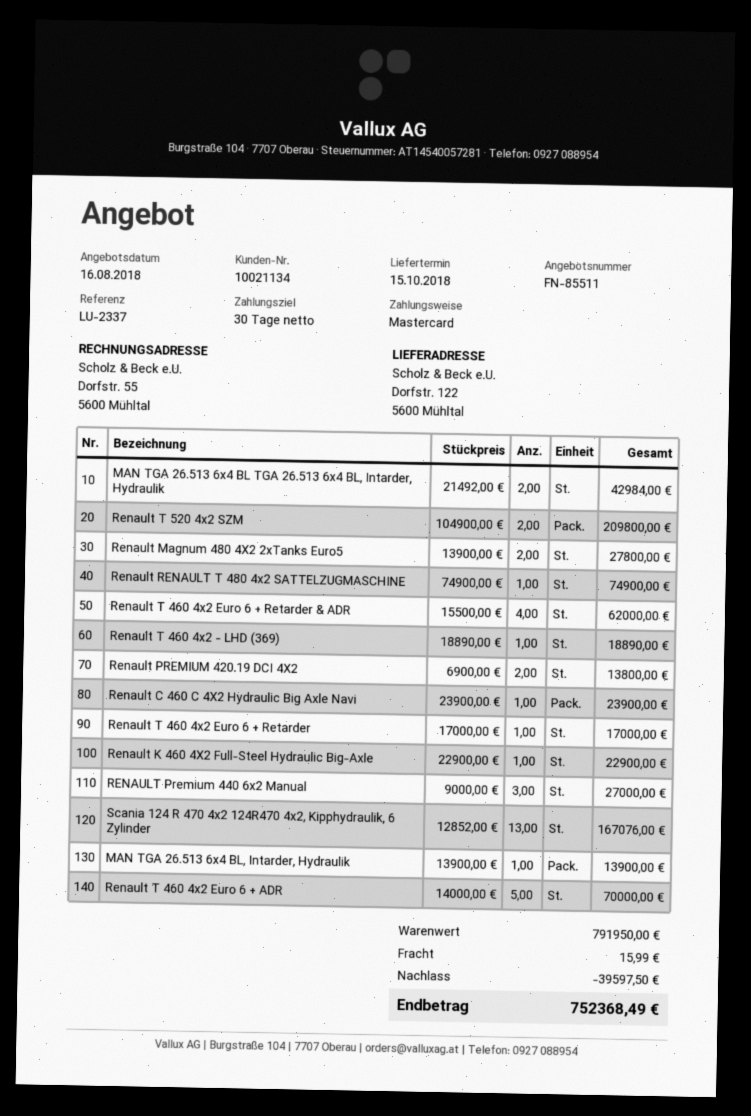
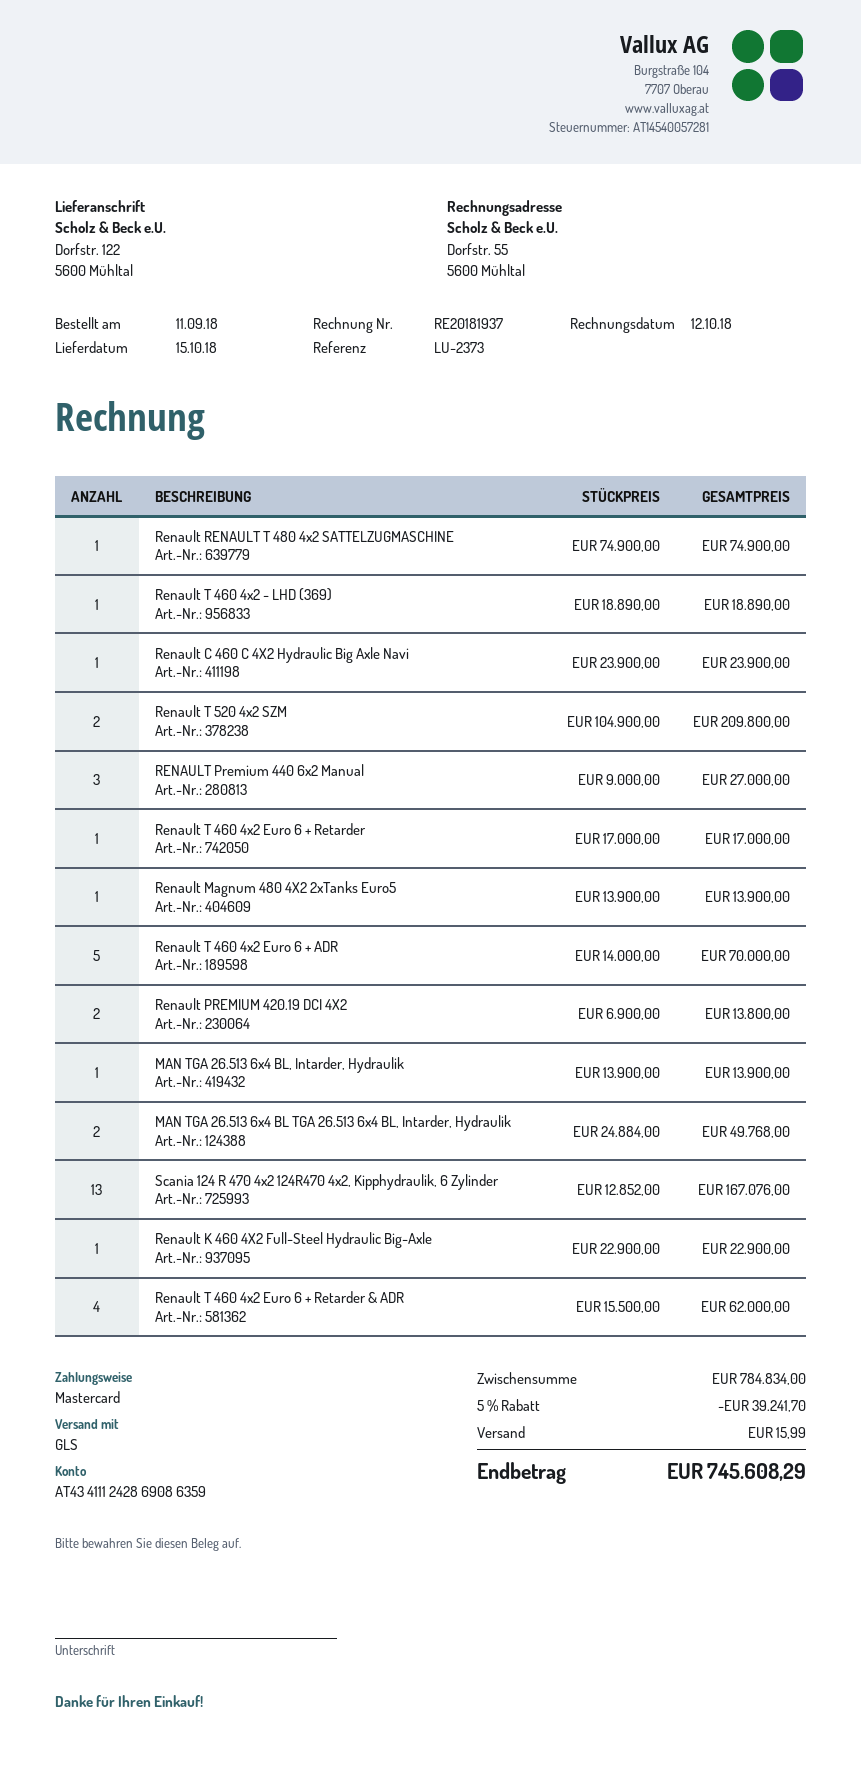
reference: LU-2337 -> LU-2373
MAN TGA 26.513 6x4 BL TGA 26.513 6x4 BL, Intarder, Hydraulik: 2 x 21492.00 = 42984.00 -> 2 x 24884.00 = 49768.00
Renault Magnum 480 4X2 2xTanks Euro5: 2 x 13900.00 = 27800.00 -> 1 x 13900.00 = 13900.00
subtotal: 791950.00 -> 784834.00
discount: 39597.50 -> 39241.70
total: 752368.49 -> 745608.29

